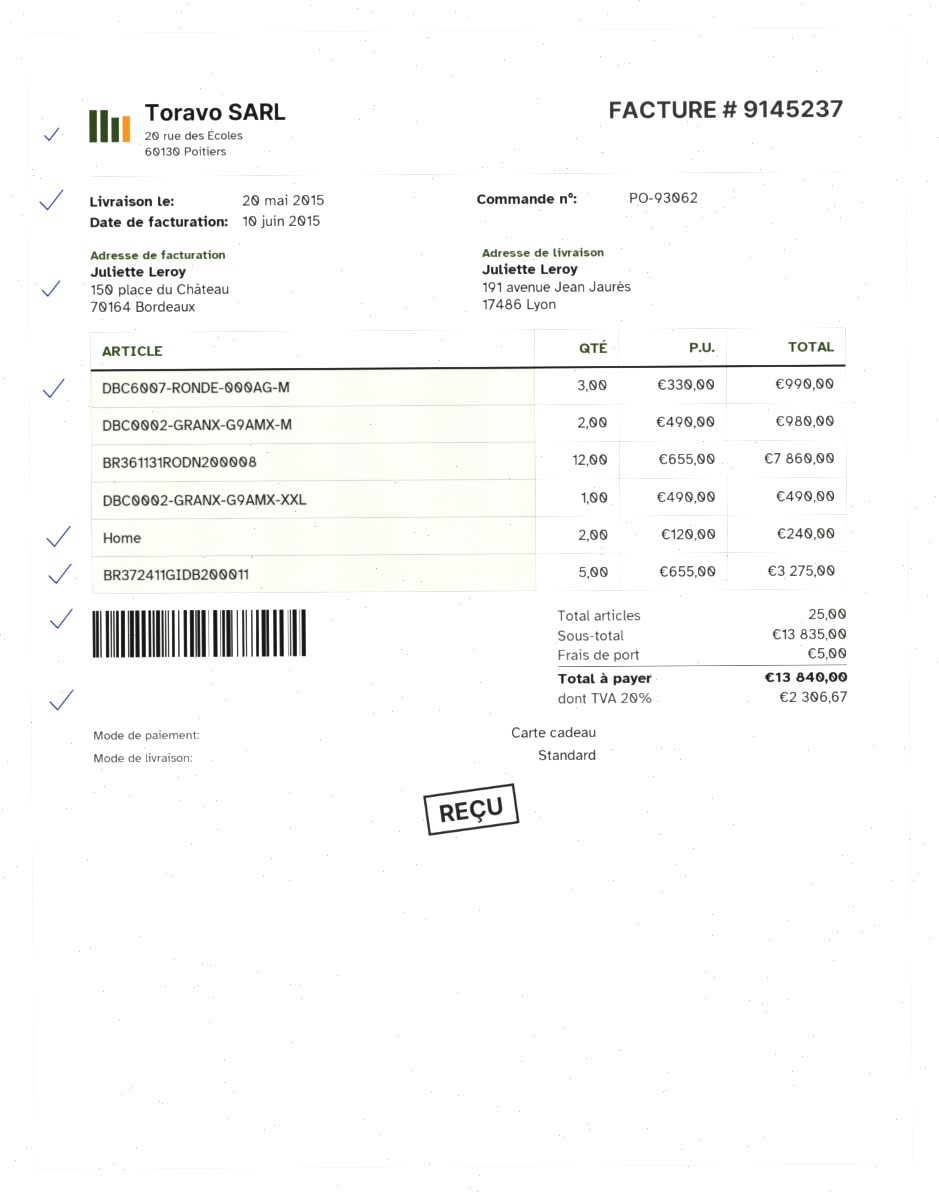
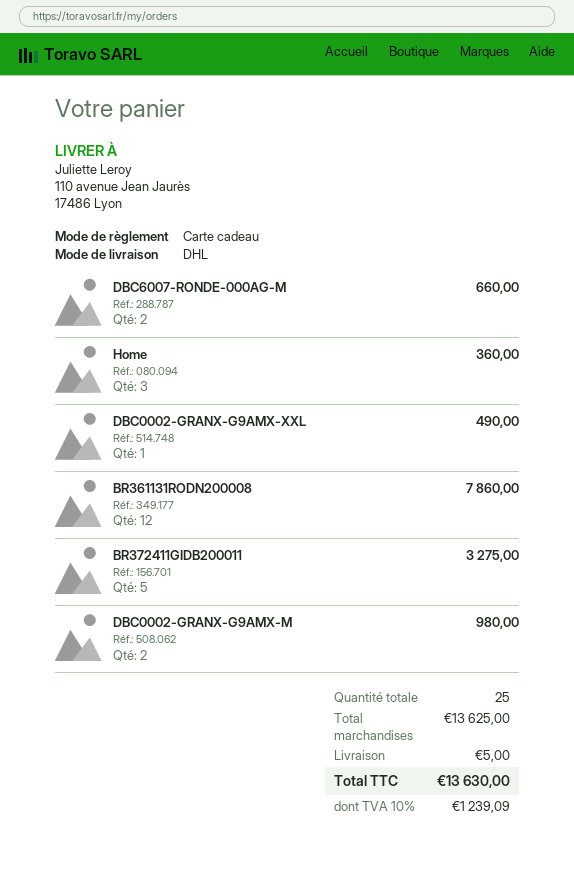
shipping method: standard -> DHL
ship to: 191 avenue Jean Jaurès, 17486 Lyon -> 110 avenue Jean Jaurès, 17486 Lyon
DBC6007-RONDE-000AG-M: 3 for 990.00 -> 2 for 660.00
Home: 2 for 240.00 -> 3 for 360.00
subtotal: 13835.00 -> 13625.00
tax: 20% = 2306.67 -> 10% = 1239.09
total: 13840.00 -> 13630.00

